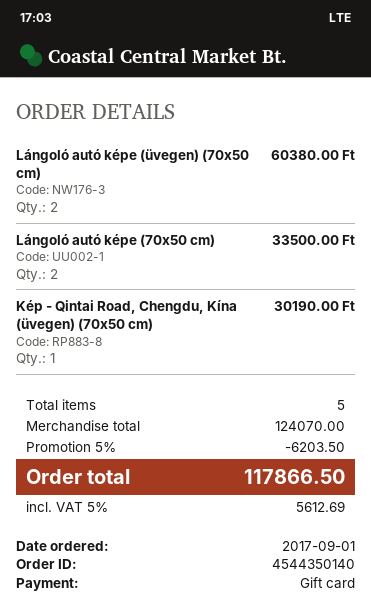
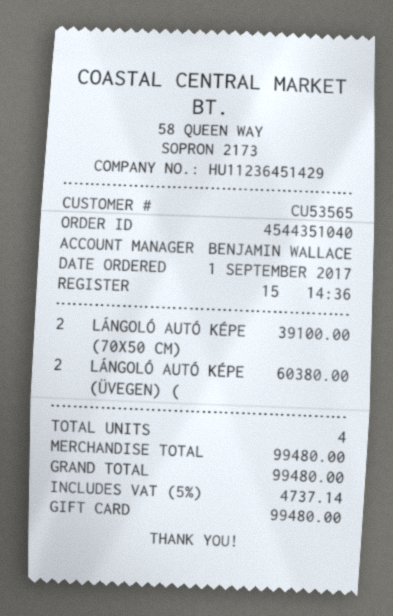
order number: 4544350140 -> 4544351040
Lángoló autó képe (70x50 cm): 2 for 33500.00 -> 2 for 39100.00
Kép - Qintai Road, Chengdu, Kína (üvegen) (70x50 cm): 1 for 30190.00 -> none
total quantity: 5 -> 4
subtotal: 124070.00 -> 99480.00
discount: 5% = 6203.50 -> none
tax: 5% = 5612.69 -> 5% = 4737.14
total: 117866.50 -> 99480.00

